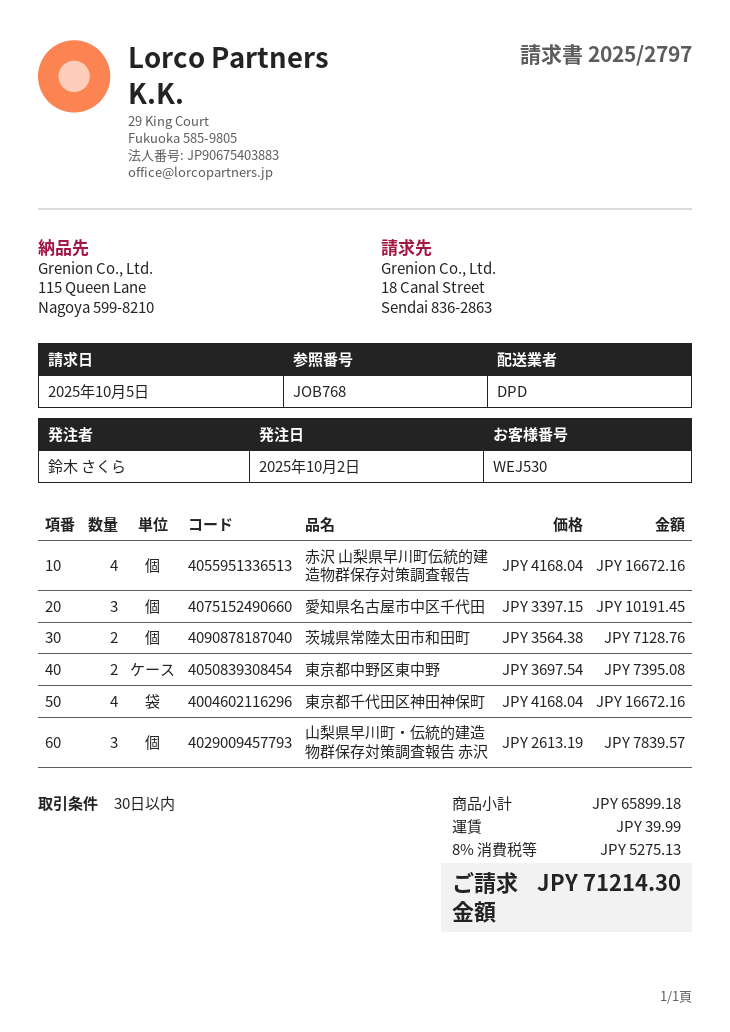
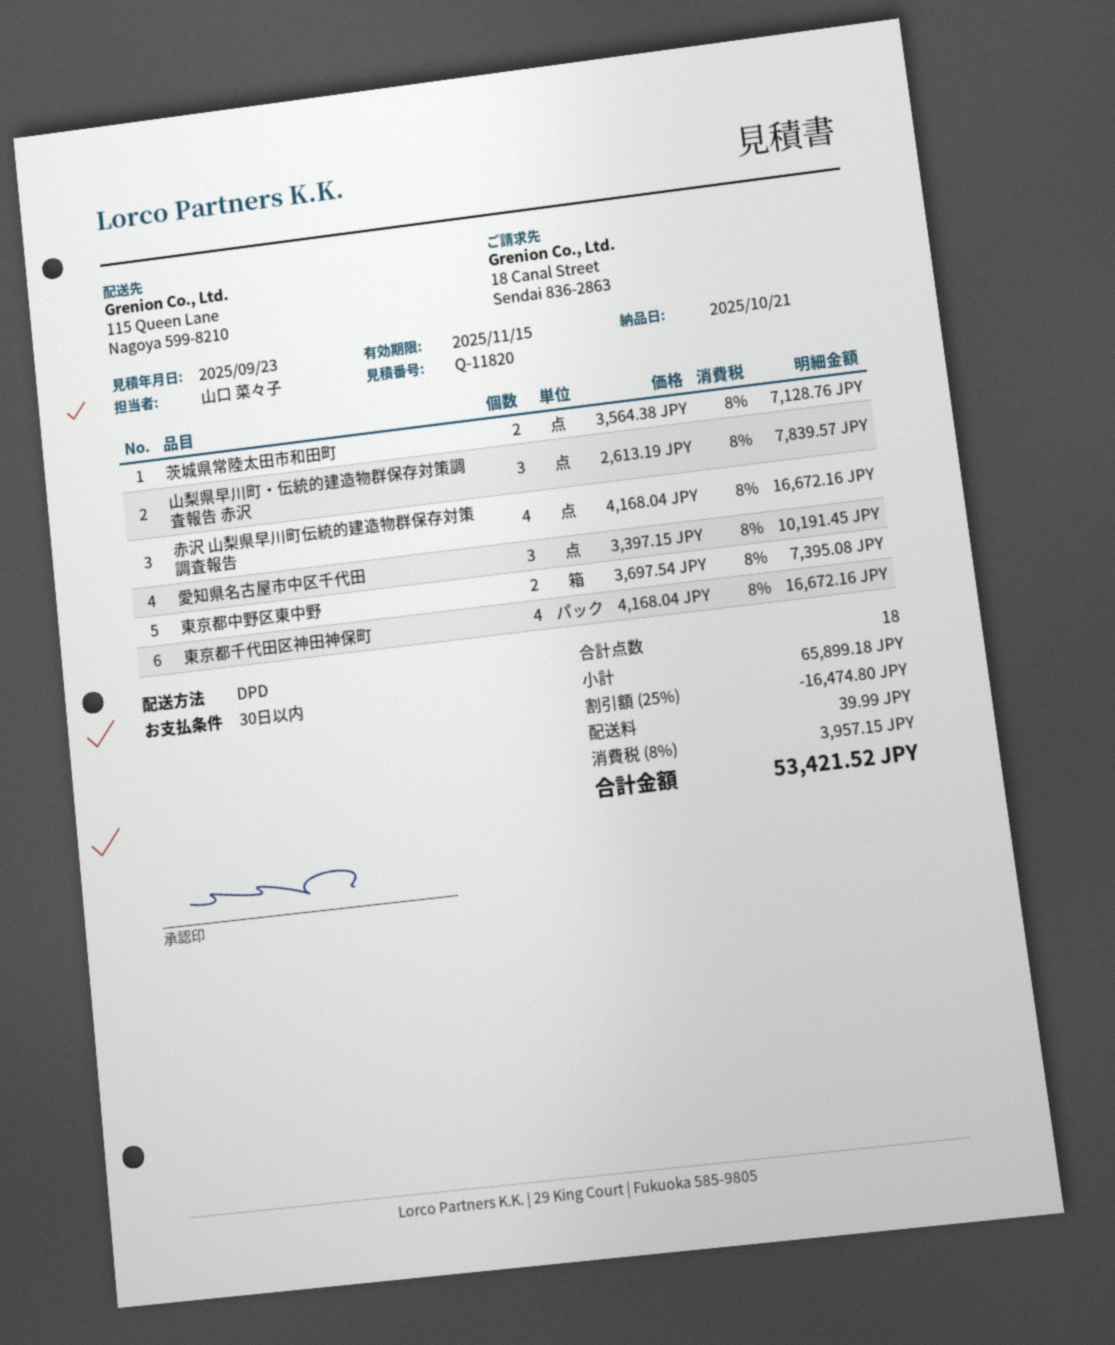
discount: none -> 25% = 16474.80
tax: 8% = 5275.13 -> 8% = 3957.15
total: 71214.30 -> 53421.52

